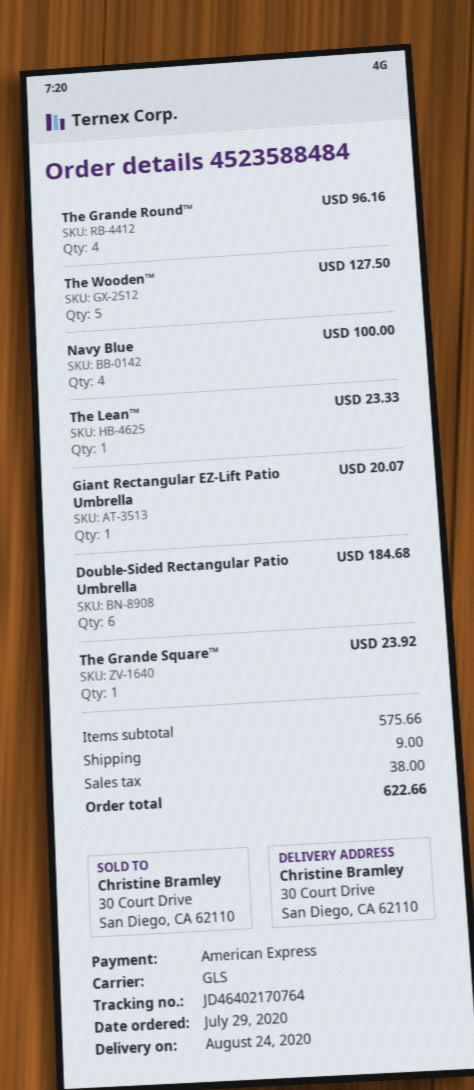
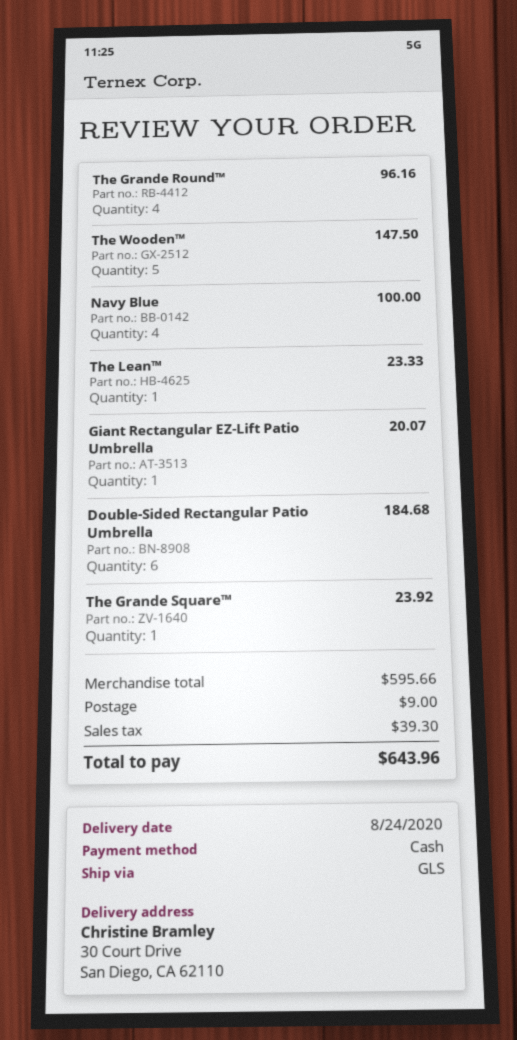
payment method: American Express -> cash
The Wooden™: 5 for 127.50 -> 5 for 147.50
subtotal: 575.66 -> 595.66
tax: 38.00 -> 39.30
total: 622.66 -> 643.96

